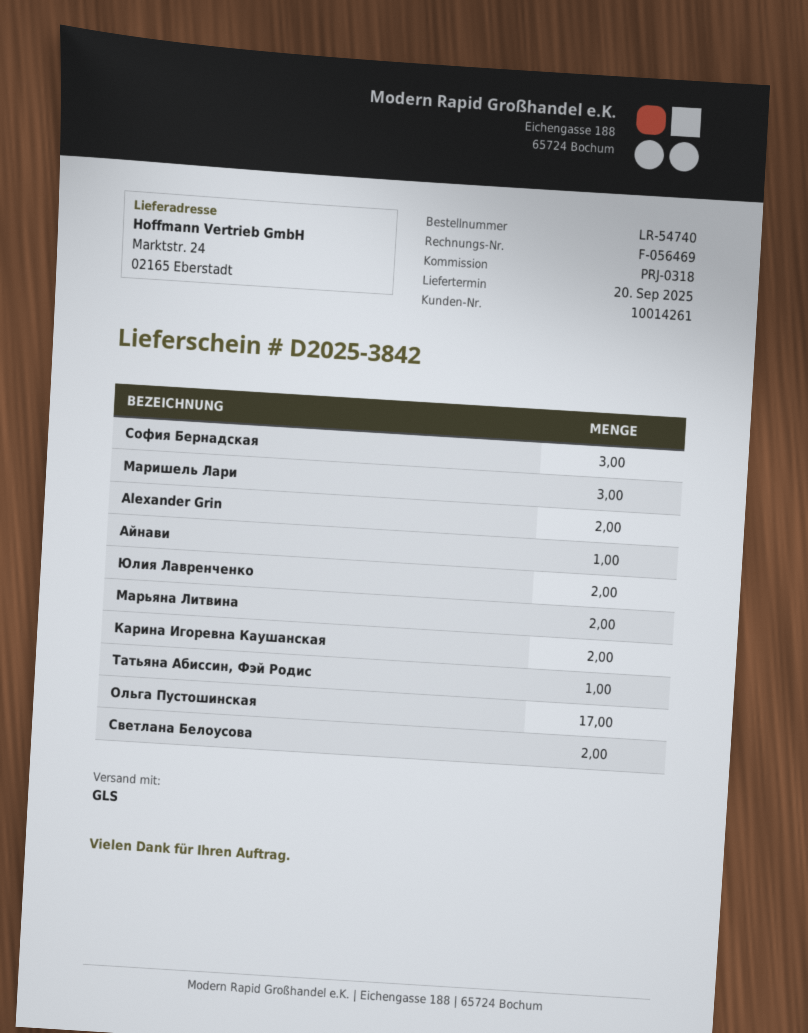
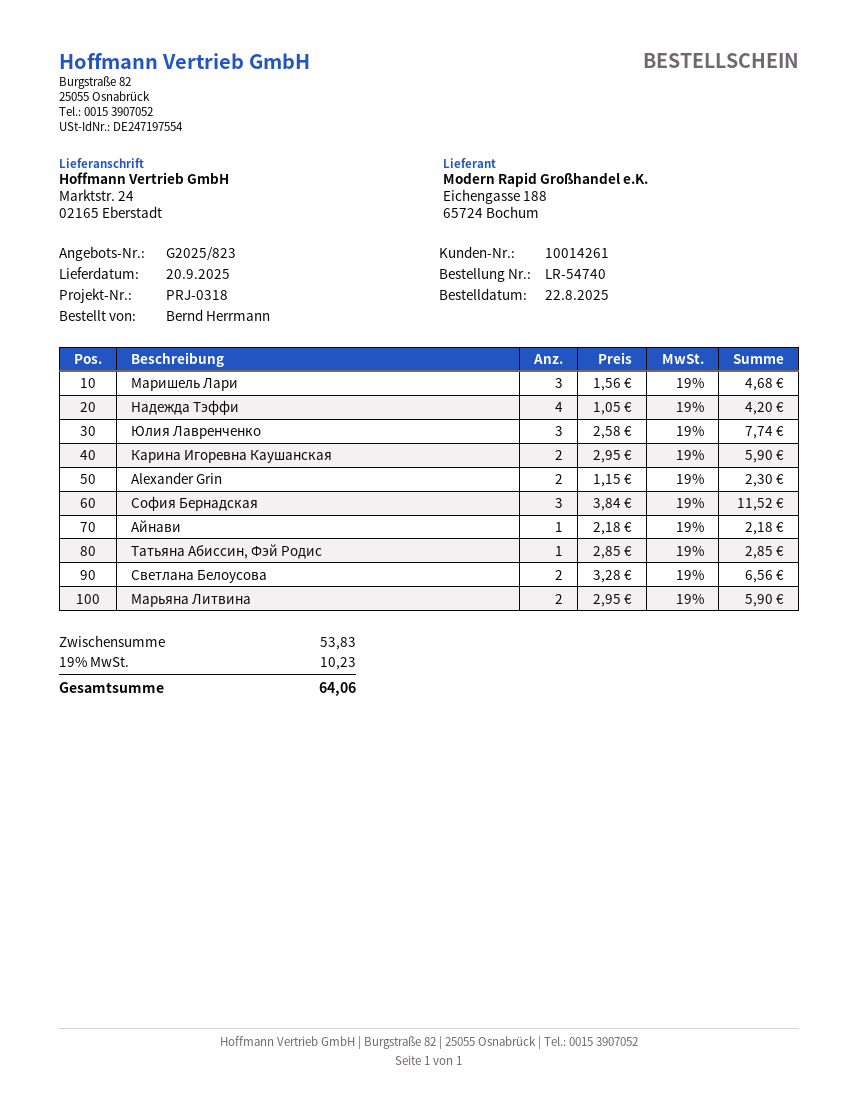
Юлия Лавренченко: 2 -> 3
Ольга Пустошинская: 17 -> none
Надежда Тэффи: none -> 4

